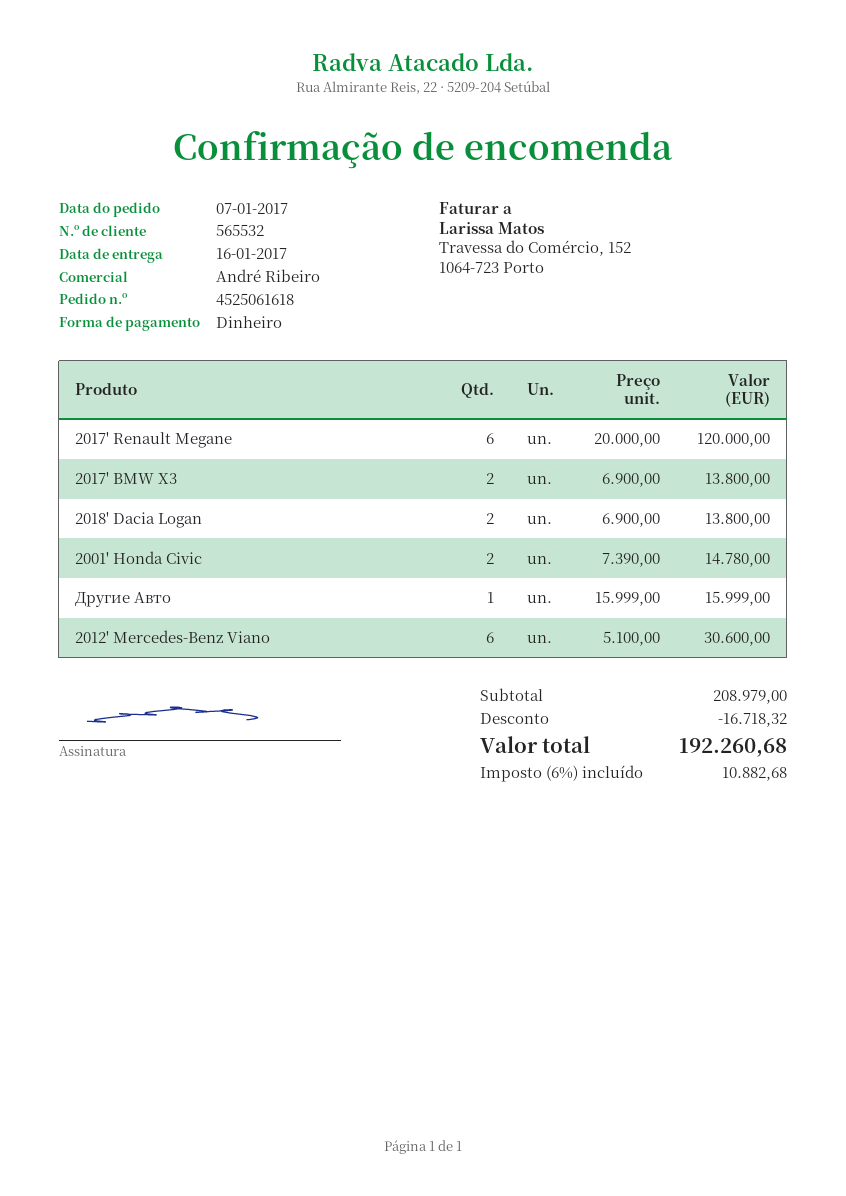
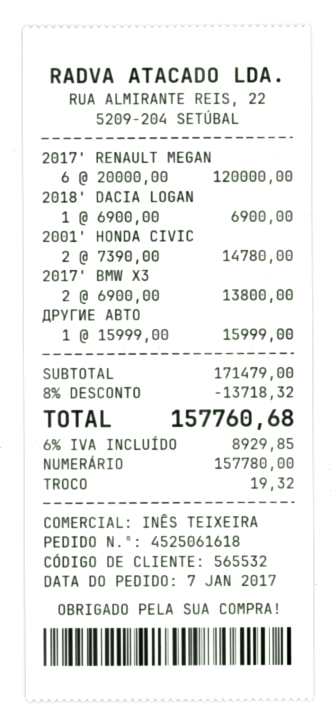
sales rep: André Ribeiro -> INÊS TEIXEIRA
2018' Dacia Logan: 2 x 6900.00 = 13800.00 -> 1 x 6900.00 = 6900.00
2012' Mercedes-Benz Viano: 6 x 5100.00 = 30600.00 -> none
subtotal: 208979.00 -> 171479.00
discount: 16718.32 -> 13718.32
tax: 6% = 10882.68 -> 6% = 8929.85
total: 192260.68 -> 157760.68

